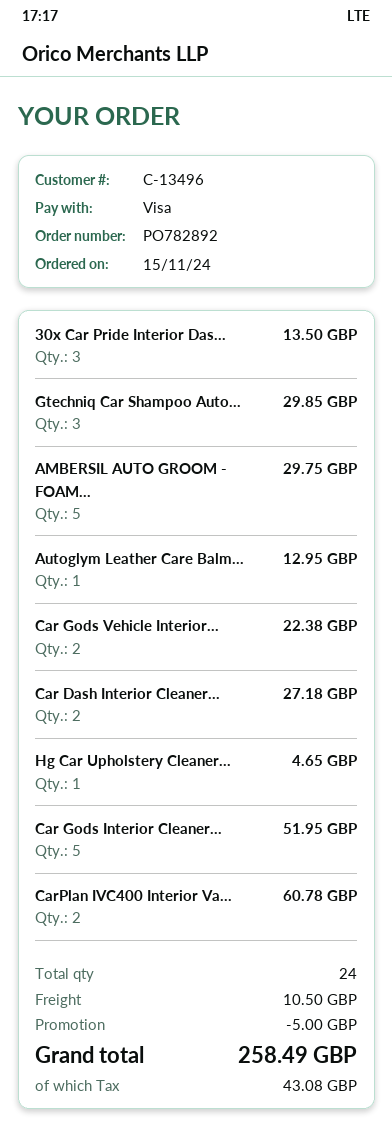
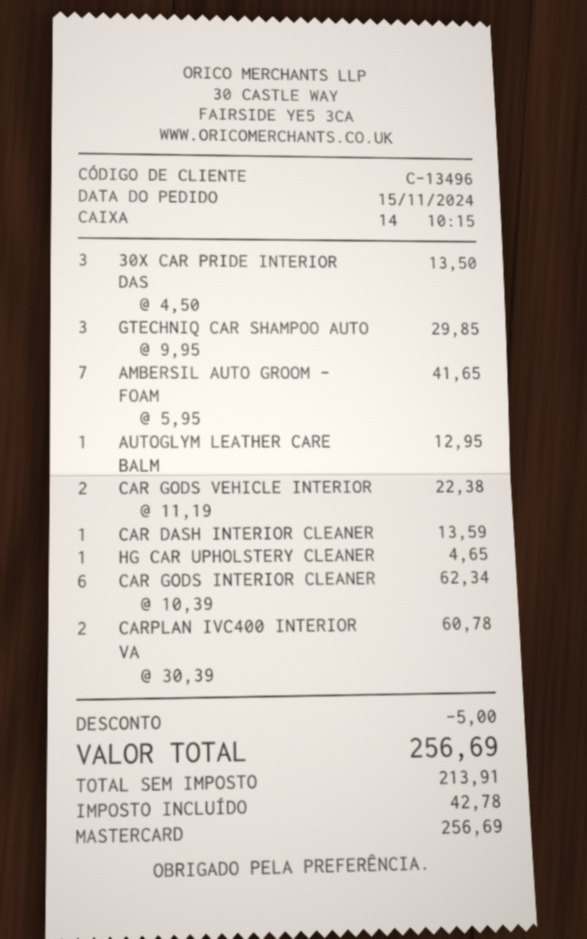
payment method: Visa -> Mastercard
AMBERSIL AUTO GROOM - FOAM...: 5 for 29.75 -> 7 for 41.65
Car Dash Interior Cleaner...: 2 for 27.18 -> 1 for 13.59
Car Gods Interior Cleaner...: 5 for 51.95 -> 6 for 62.34
shipping: 10.50 -> none
tax: 43.08 -> 42.78
total: 258.49 -> 256.69

